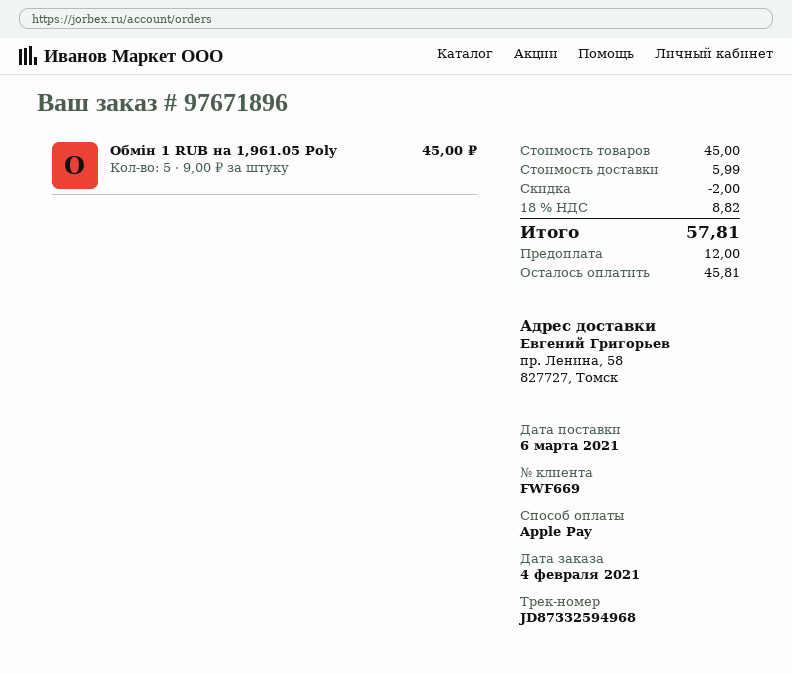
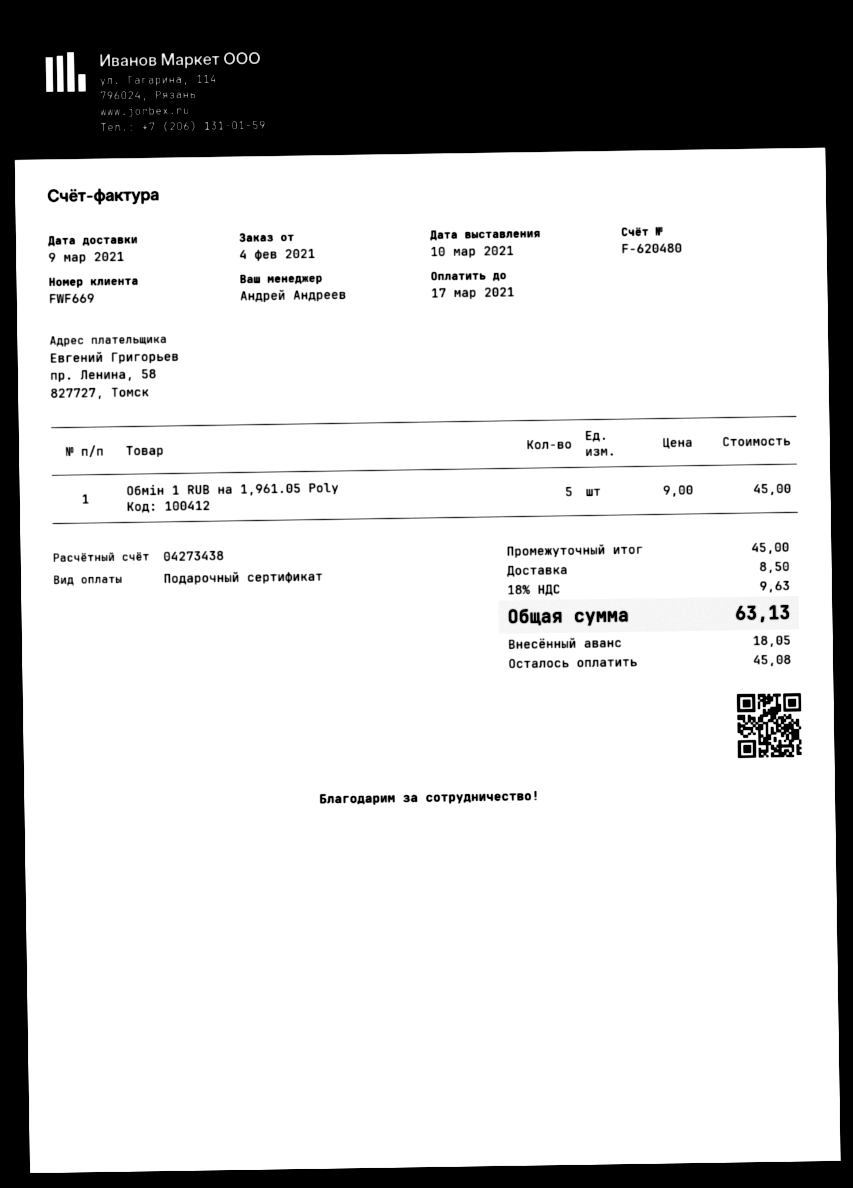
delivery date: 2021-03-06 -> 2021-03-09
payment method: Apple Pay -> gift card
discount: 2.00 -> none
shipping: 5.99 -> 8.50
tax: 18% = 8.82 -> 18% = 9.63
total: 57.81 -> 63.13
deposit: 12.00 -> 18.05
balance: 45.81 -> 45.08

